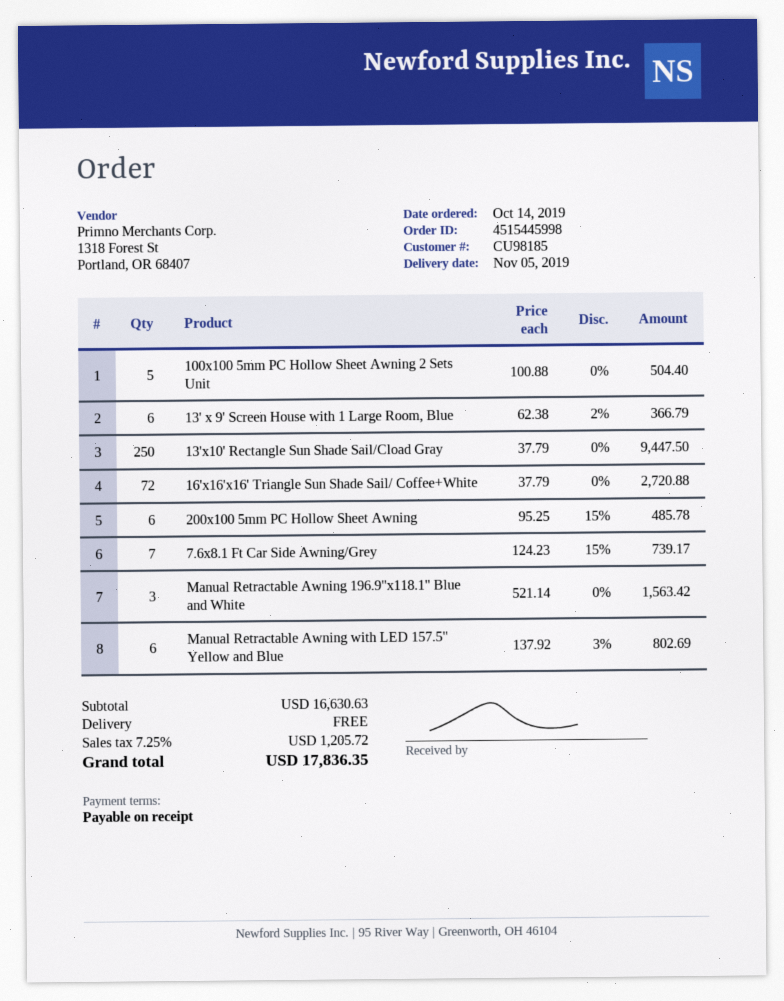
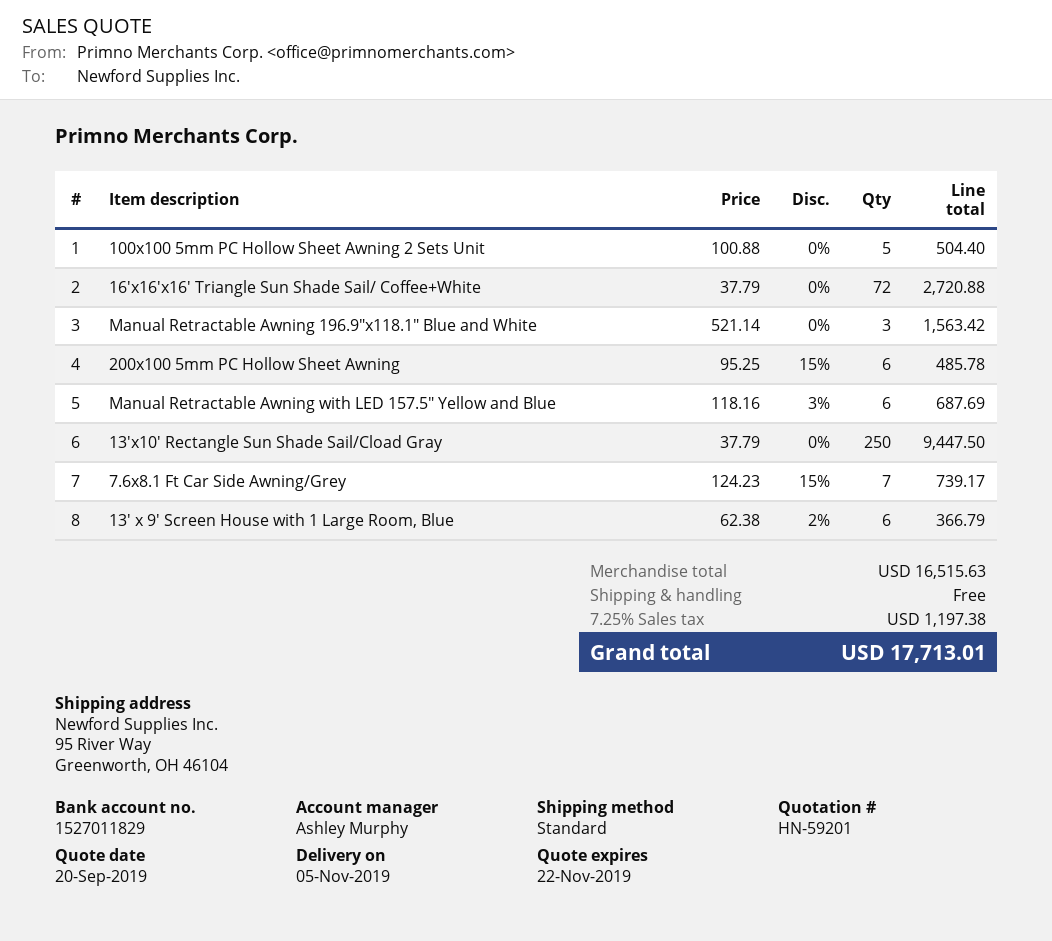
Manual Retractable Awning with LED 157.5" Yellow and Blue: 6 x 137.92 - 3% = 802.69 -> 6 x 118.16 - 3% = 687.69
subtotal: 16630.63 -> 16515.63
tax: 7.25% = 1205.72 -> 7.25% = 1197.38
total: 17836.35 -> 17713.01

